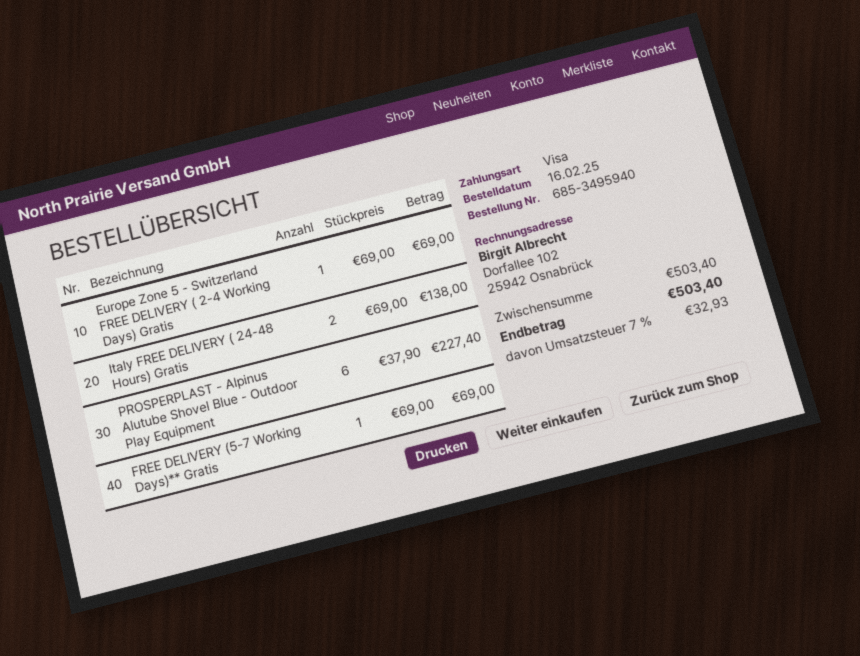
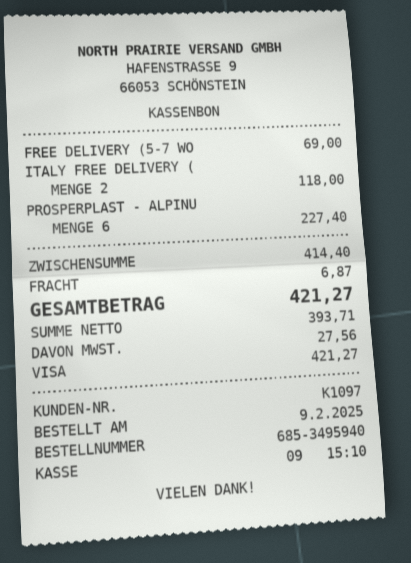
order date: 2025-02-16 -> 2025-02-09
Europe Zone 5 - Switzerland FREE DELIVERY ( 2-4 Working Days) Gratis: 1 for 69.00 -> none
Italy FREE DELIVERY ( 24-48 Hours) Gratis: 2 for 138.00 -> 2 for 118.00
subtotal: 503.40 -> 414.40
shipping: none -> 6.87
tax: 32.93 -> 27.56
total: 503.40 -> 421.27

